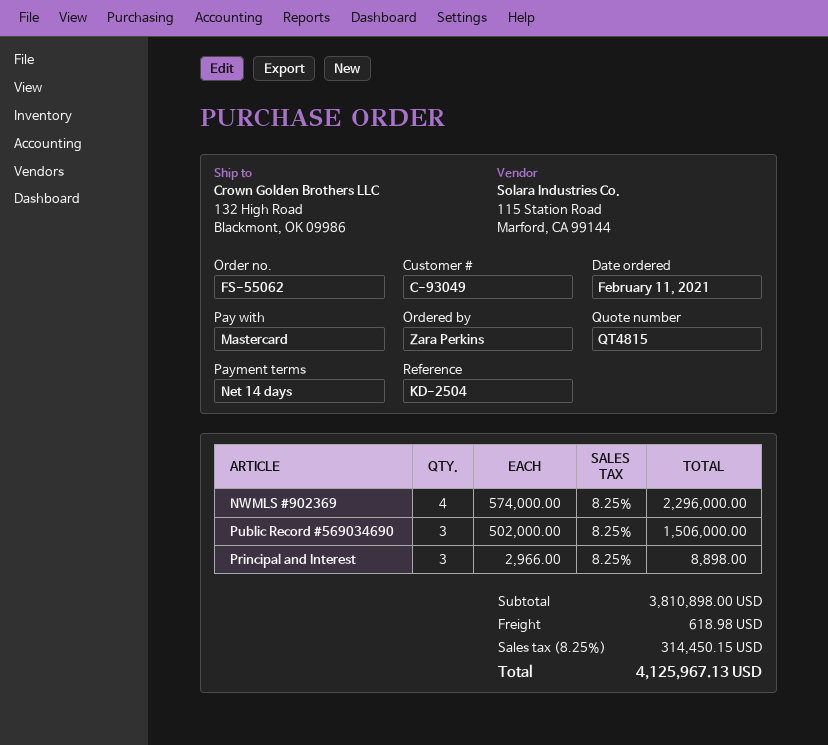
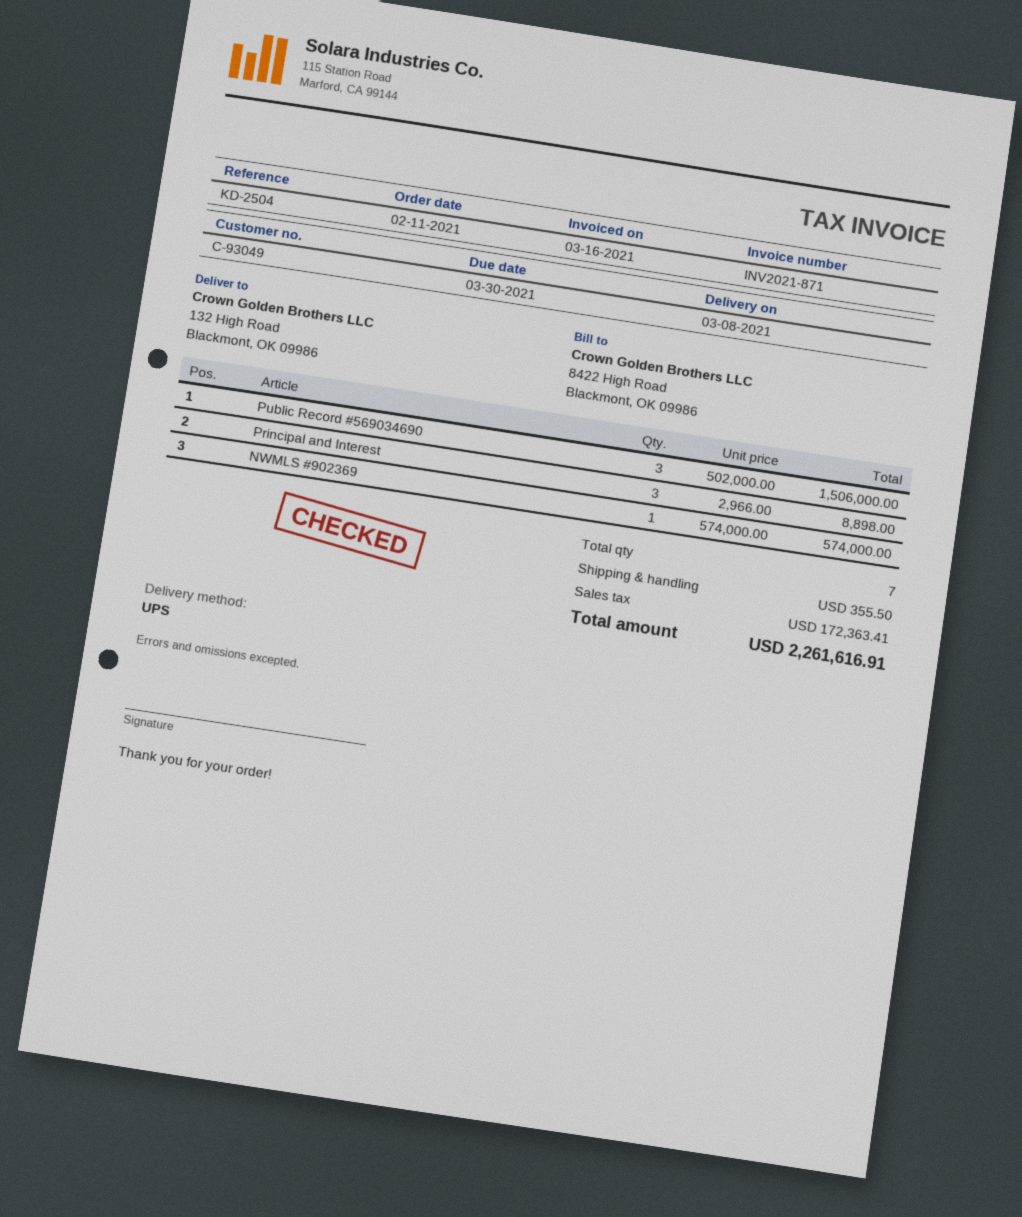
NWMLS #902369: 4 x 574000.00 = 2296000.00 -> 1 x 574000.00 = 574000.00
shipping: 618.98 -> 355.50
tax: 314450.15 -> 172363.41
total: 4125967.13 -> 2261616.91

